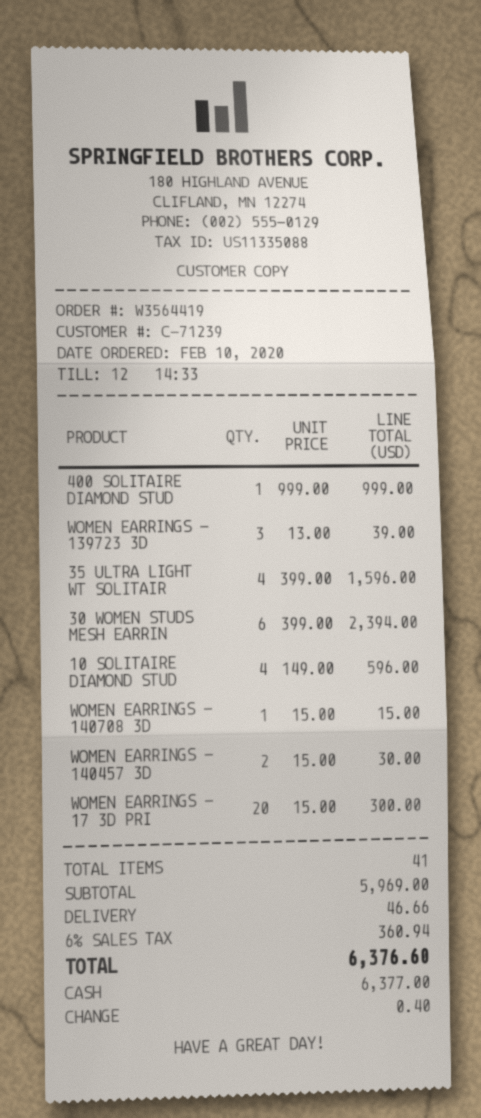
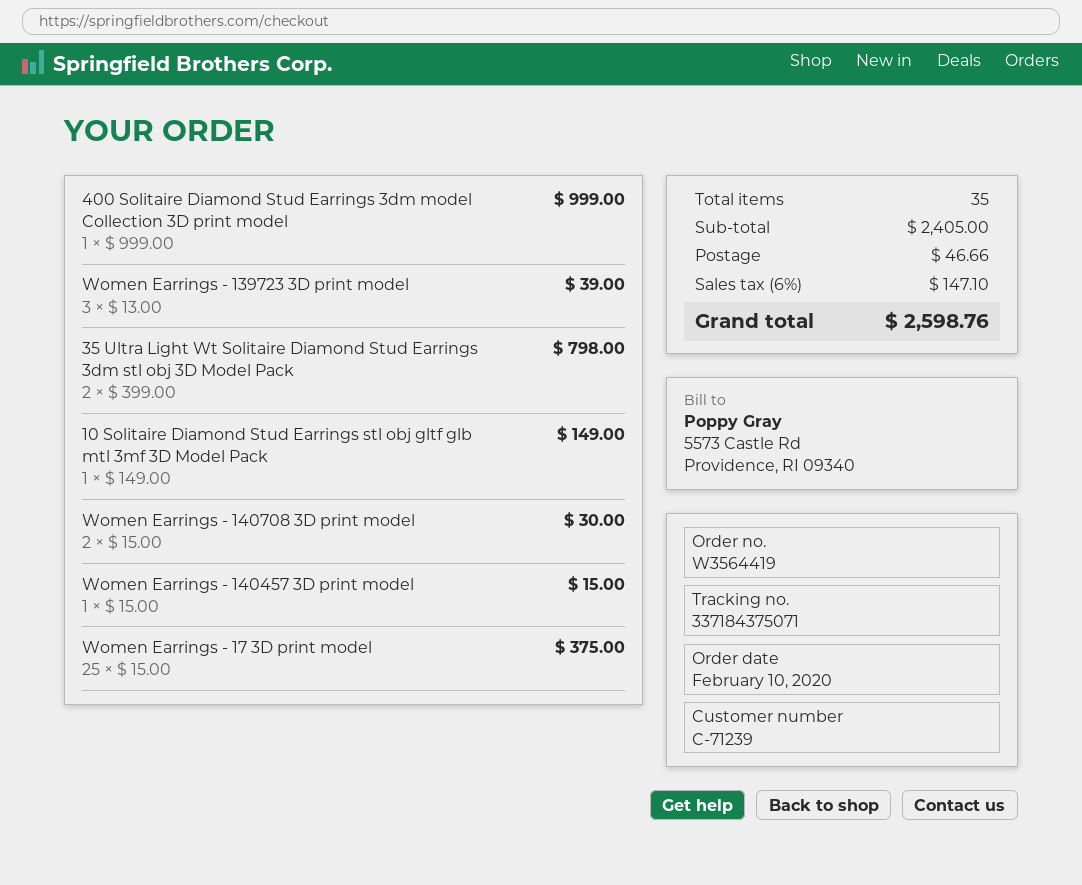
35 ULTRA LIGHT WT SOLITAIR: 4 x 399.00 = 1596.00 -> 2 x 399.00 = 798.00
30 WOMEN STUDS MESH EARRIN: 6 x 399.00 = 2394.00 -> none
10 SOLITAIRE DIAMOND STUD: 4 x 149.00 = 596.00 -> 1 x 149.00 = 149.00
WOMEN EARRINGS - 140708 3D: 1 x 15.00 = 15.00 -> 2 x 15.00 = 30.00
WOMEN EARRINGS - 140457 3D: 2 x 15.00 = 30.00 -> 1 x 15.00 = 15.00
WOMEN EARRINGS - 17 3D PRI: 20 x 15.00 = 300.00 -> 25 x 15.00 = 375.00
total quantity: 41 -> 35
subtotal: 5969.00 -> 2405.00
tax: 6% = 360.94 -> 6% = 147.10
total: 6376.60 -> 2598.76

